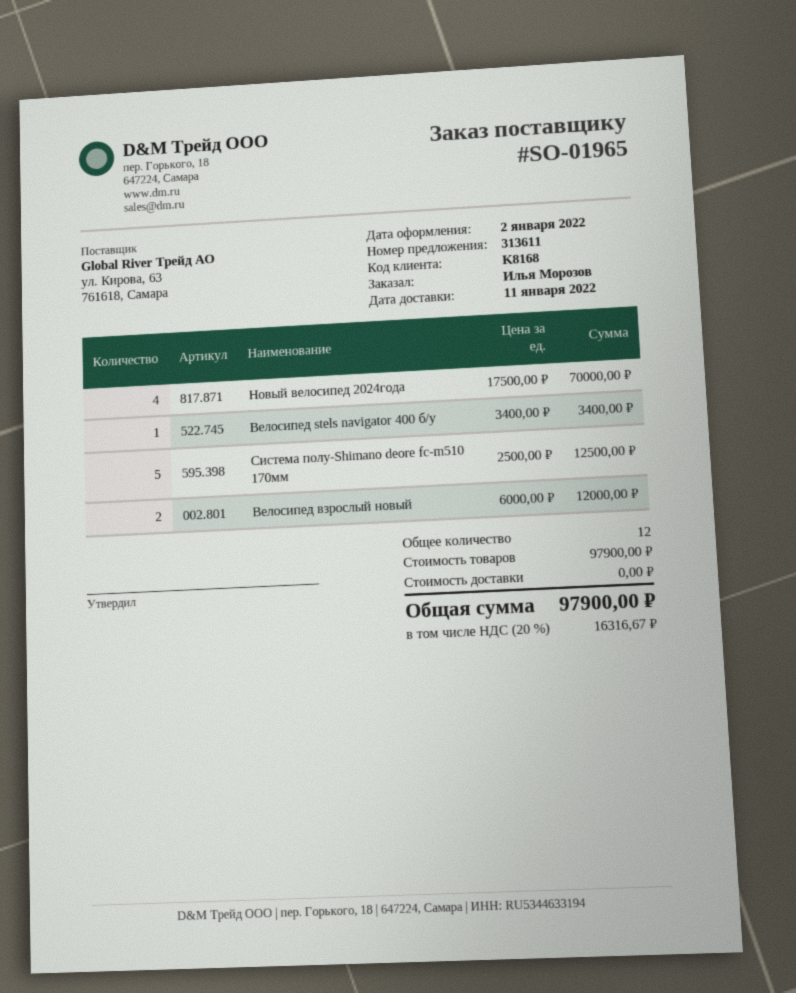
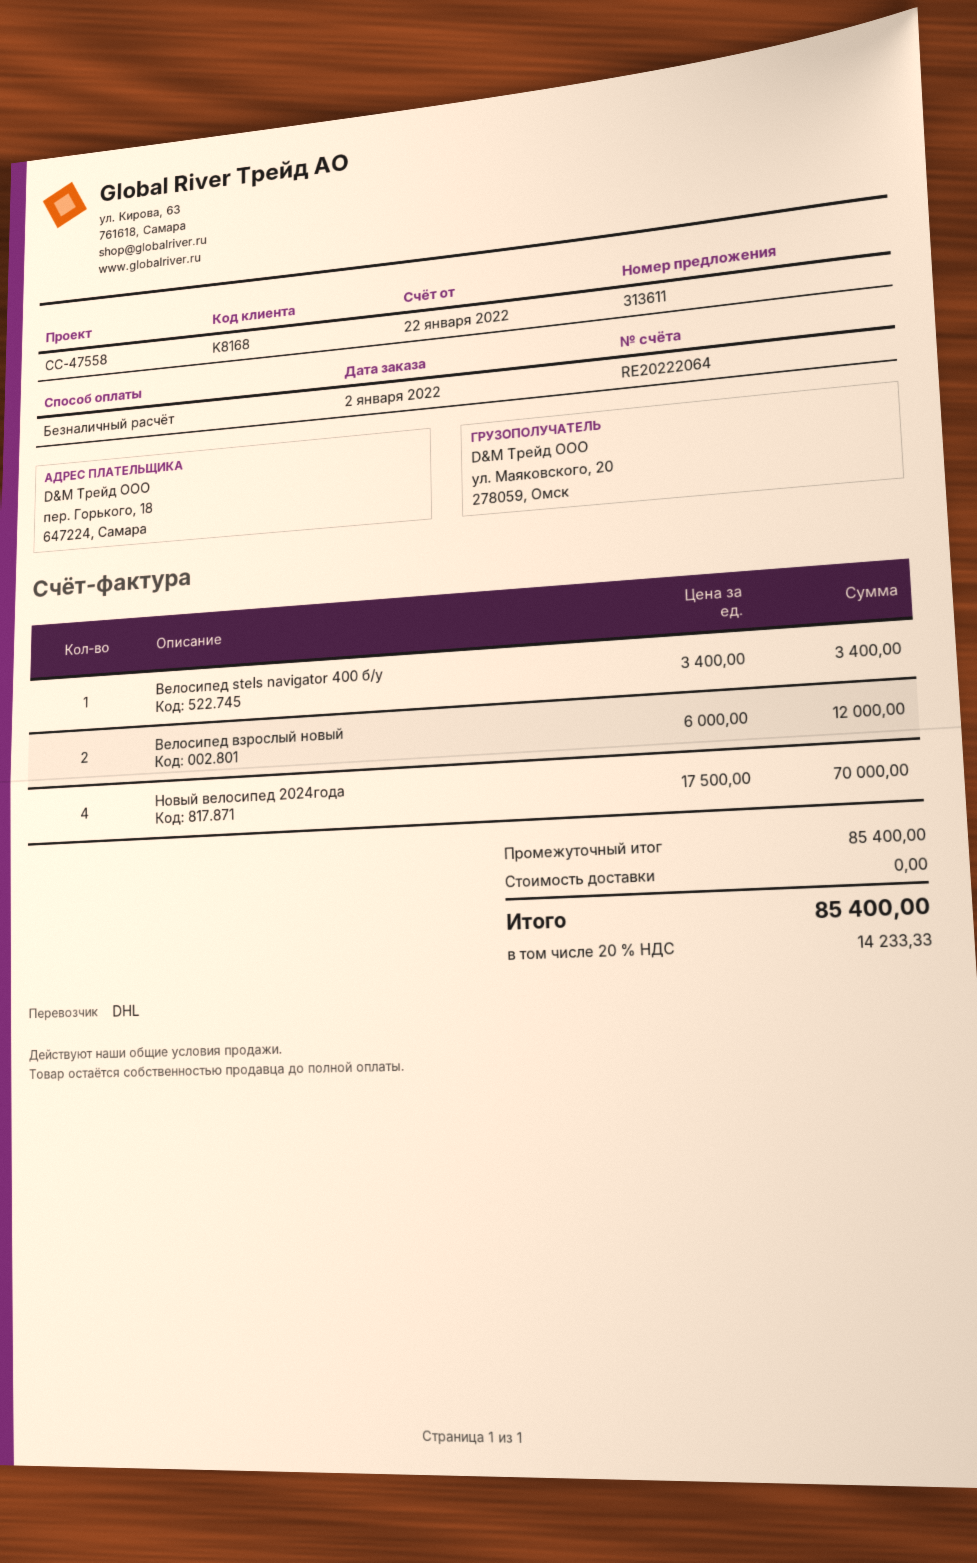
Система полу-Shimano deore fc-m510 170мм: 5 x 2500.00 = 12500.00 -> none
subtotal: 97900.00 -> 85400.00
tax: 20% = 16316.67 -> 20% = 14233.33
total: 97900.00 -> 85400.00

